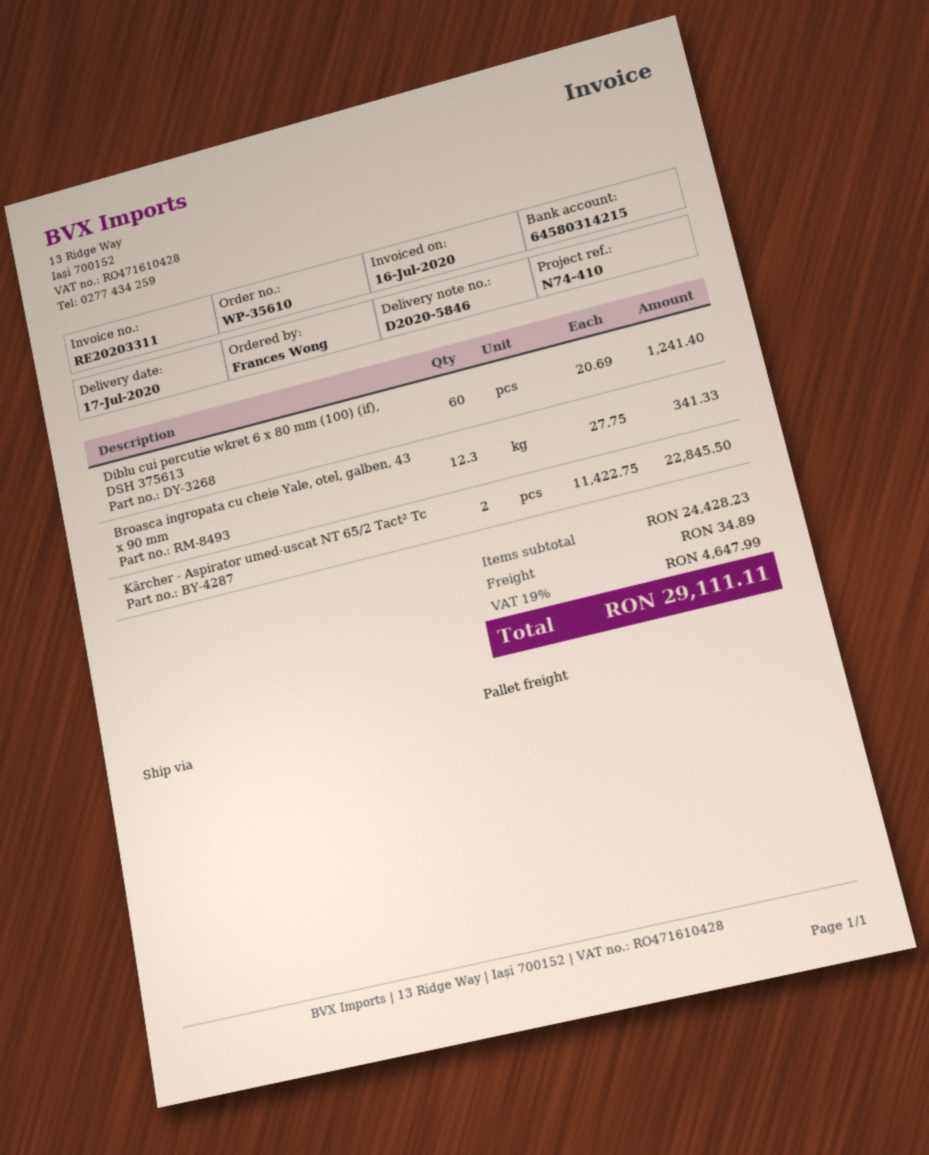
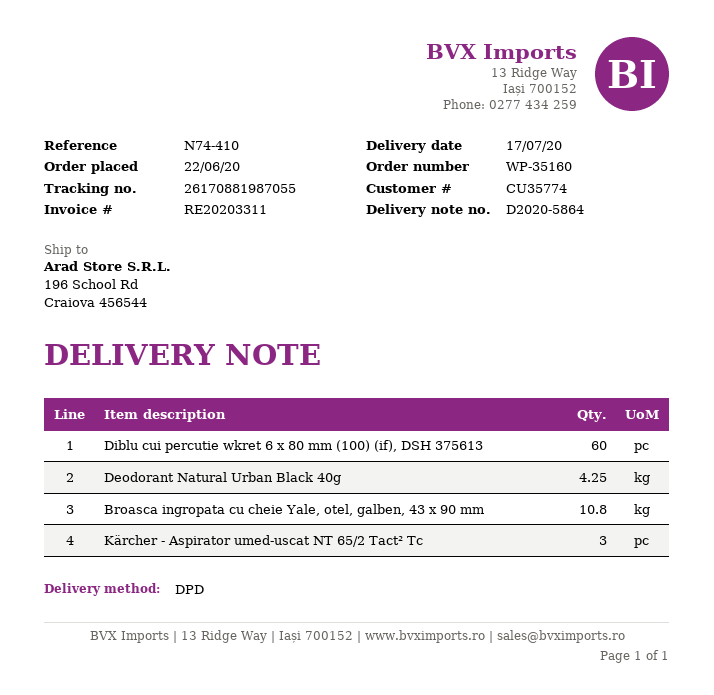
order number: WP-35610 -> WP-35160
delivery note number: D2020-5846 -> D2020-5864
shipping method: pallet freight -> DPD
Broasca ingropata cu cheie Yale, otel, galben, 43 x 90 mm: 12.3 -> 10.8
Kärcher - Aspirator umed-uscat NT 65/2 Tact² Tc: 2 -> 3
Deodorant Natural Urban Black 40g: none -> 4.25

